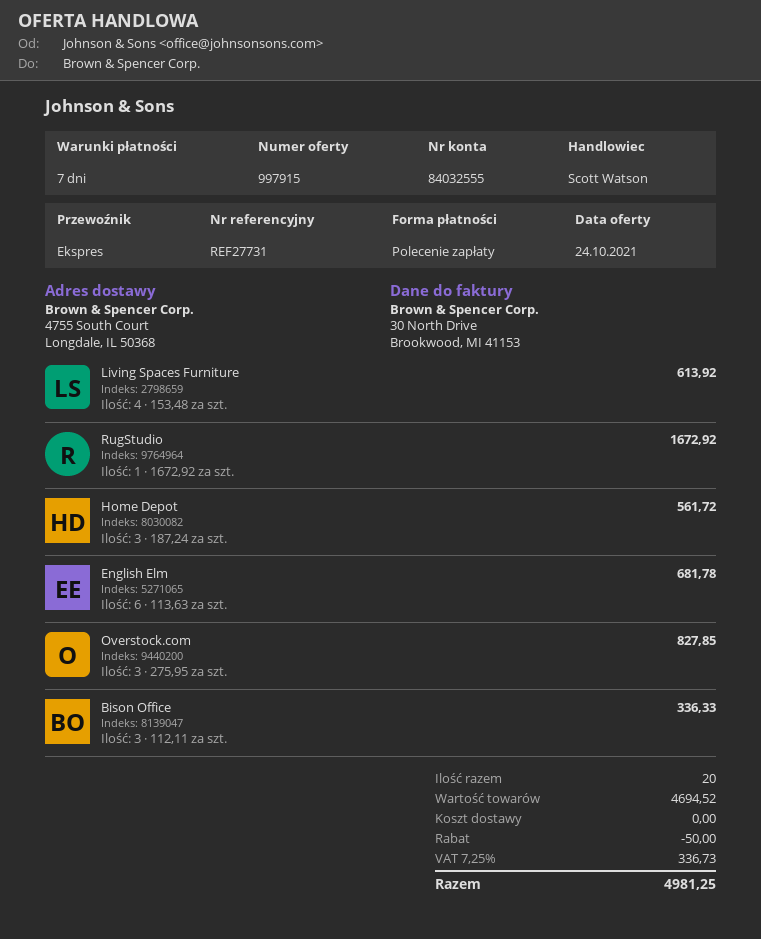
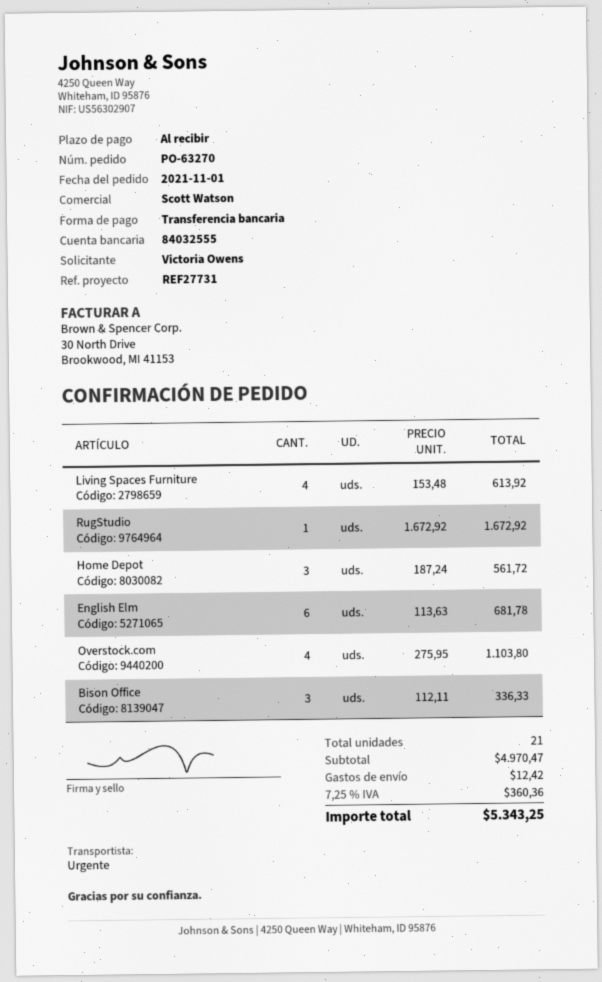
payment terms: 7 days -> on receipt
payment method: direct debit -> bank transfer
Overstock.com: 3 x 275.95 = 827.85 -> 4 x 275.95 = 1103.80
total quantity: 20 -> 21
subtotal: 4694.52 -> 4970.47
discount: 50.00 -> none
shipping: 0.00 -> 12.42
tax: 7.25% = 336.73 -> 7.25% = 360.36
total: 4981.25 -> 5343.25

